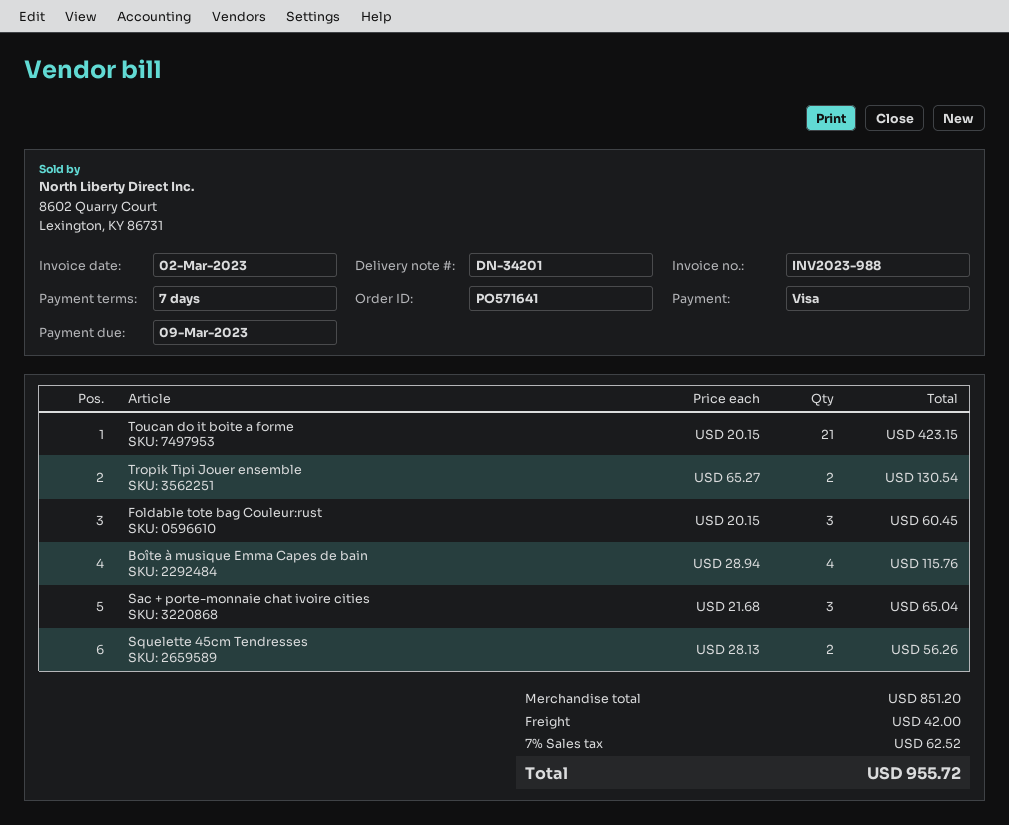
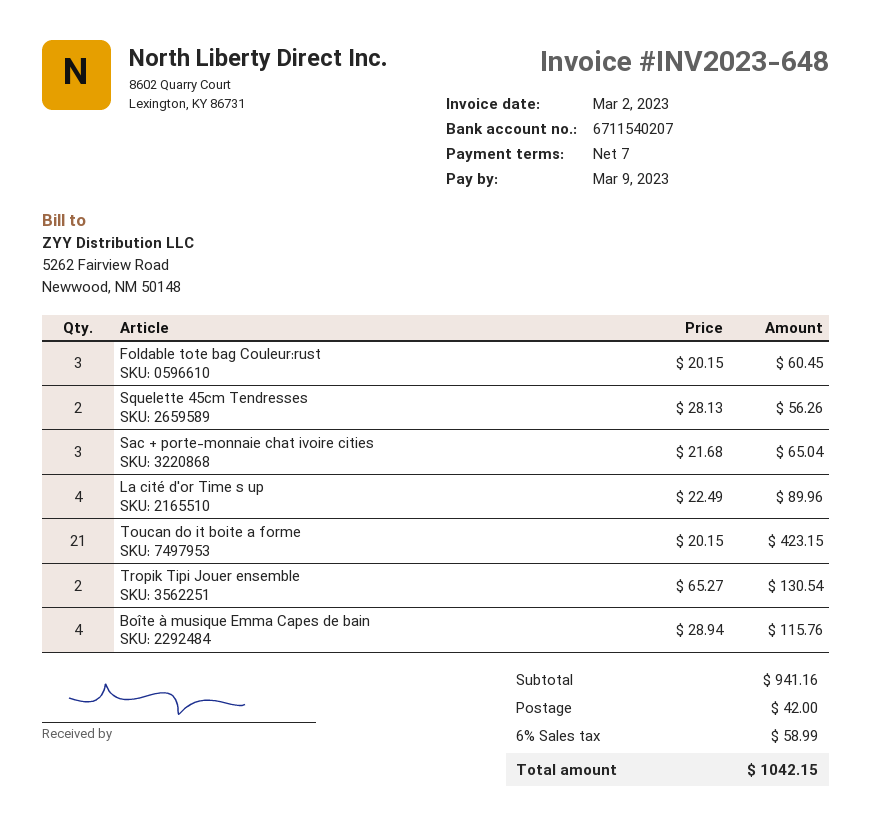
invoice number: INV2023-988 -> INV2023-648
La cité d'or Time s up: none -> 4 x 22.49 = 89.96
subtotal: 851.20 -> 941.16
tax: 7% = 62.52 -> 6% = 58.99
total: 955.72 -> 1042.15

